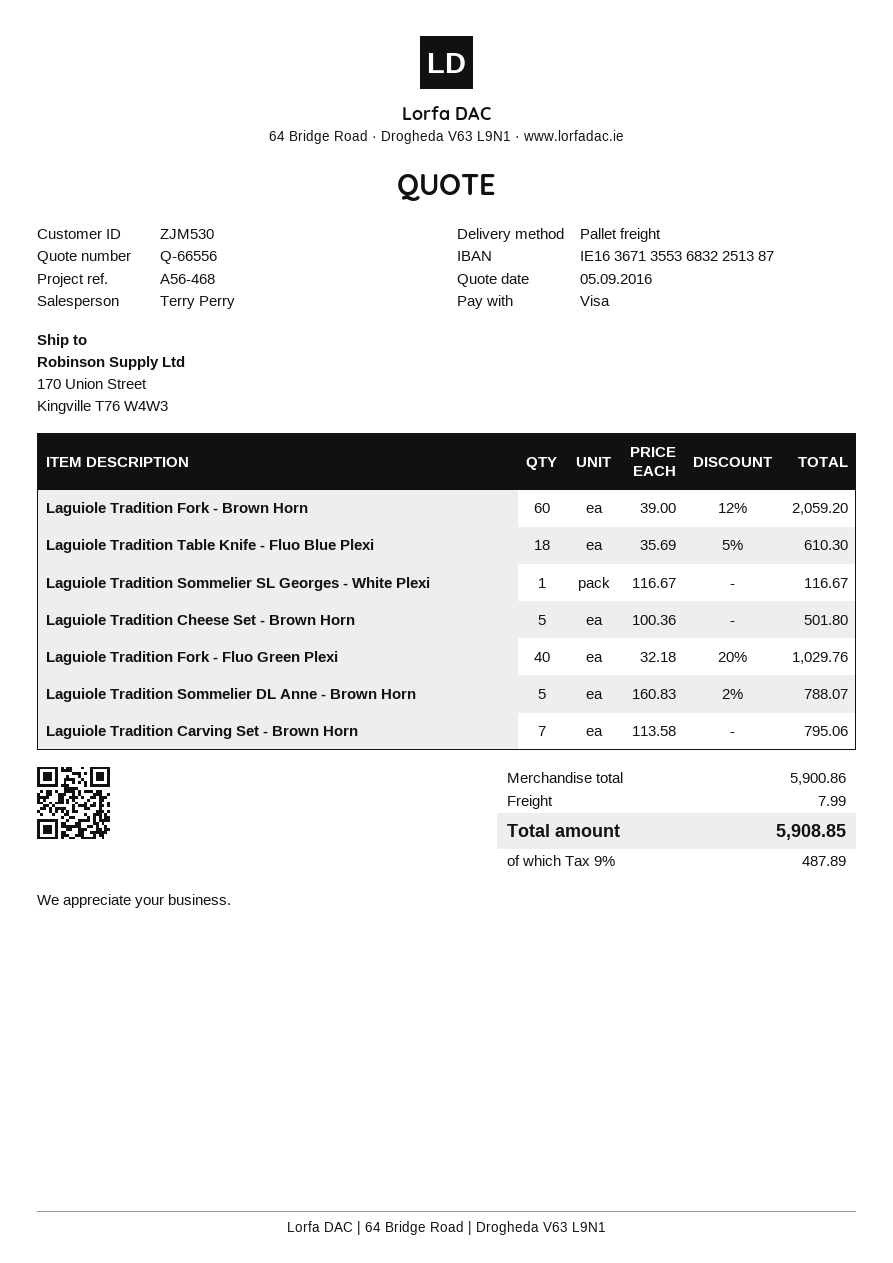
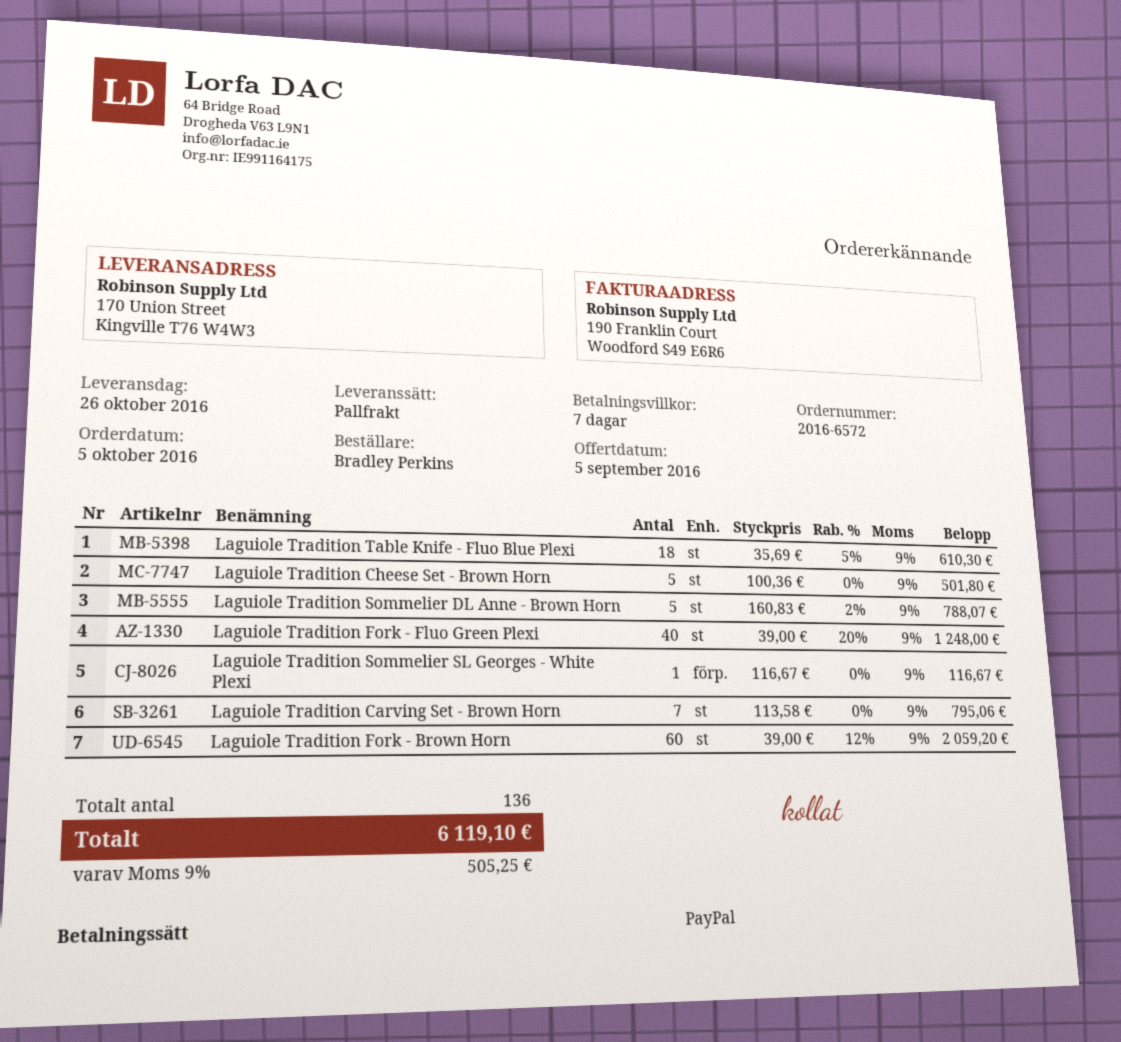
payment method: Visa -> PayPal
Laguiole Tradition Fork - Fluo Green Plexi: 40 x 32.18 - 20% = 1029.76 -> 40 x 39.00 - 20% = 1248.00
shipping: 7.99 -> none
tax: 9% = 487.89 -> 9% = 505.25
total: 5908.85 -> 6119.10

